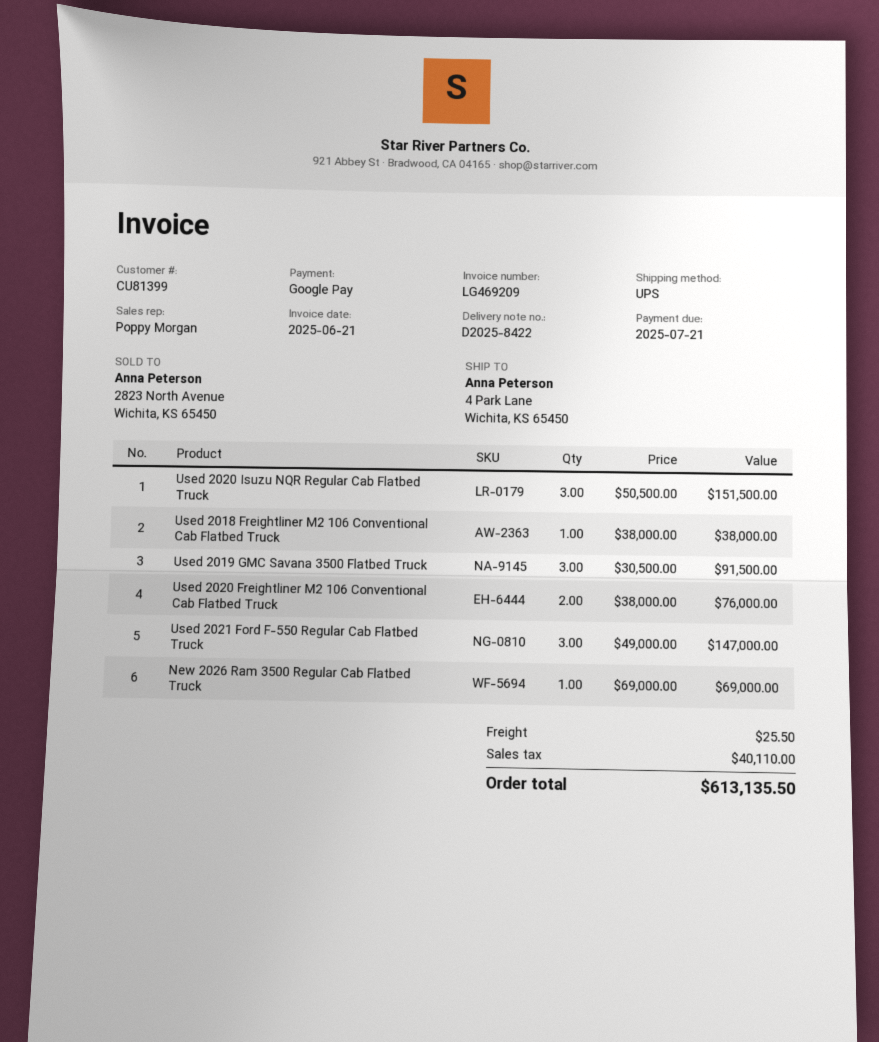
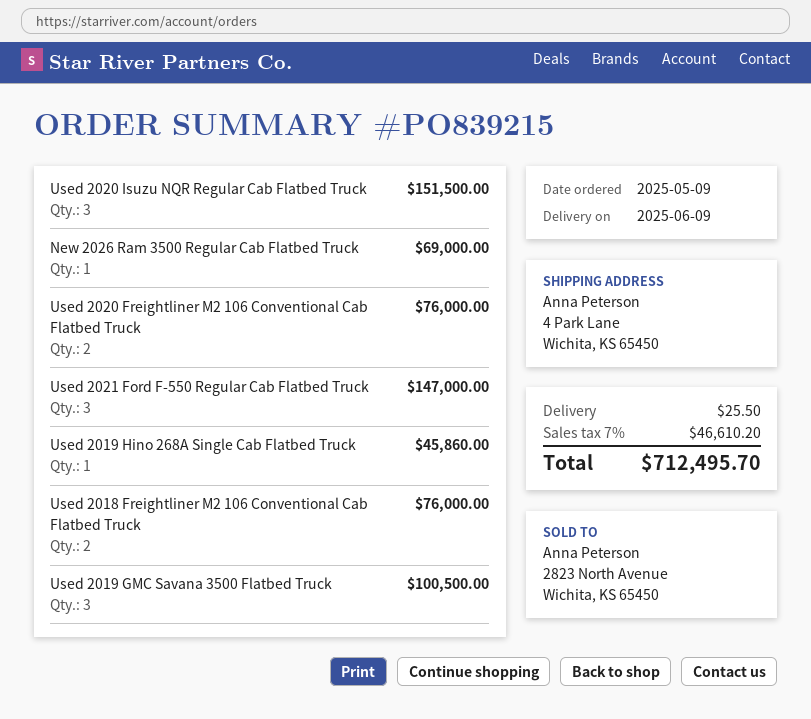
Used 2018 Freightliner M2 106 Conventional Cab Flatbed Truck: 1 for 38000.00 -> 2 for 76000.00
Used 2019 GMC Savana 3500 Flatbed Truck: 3 for 91500.00 -> 3 for 100500.00
Used 2019 Hino 268A Single Cab Flatbed Truck: none -> 1 for 45860.00
tax: 40110.00 -> 46610.20
total: 613135.50 -> 712495.70

